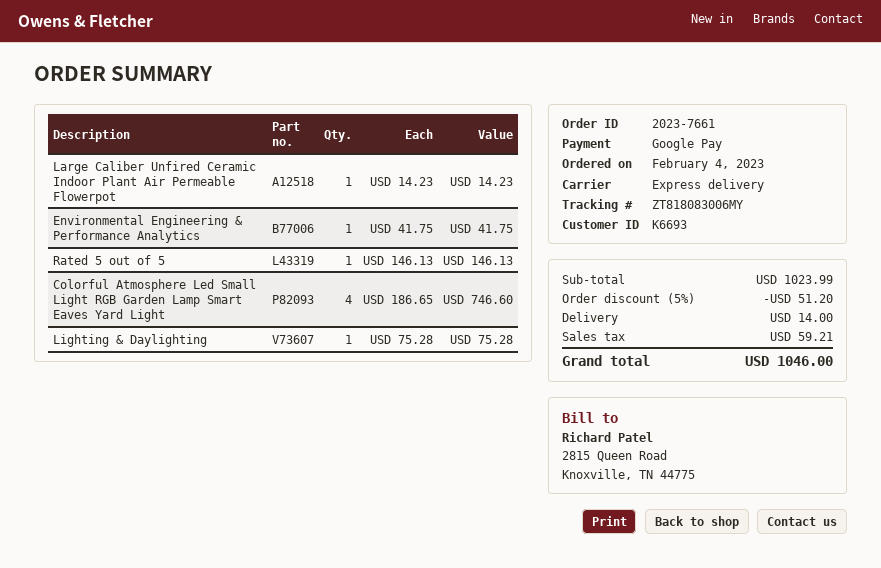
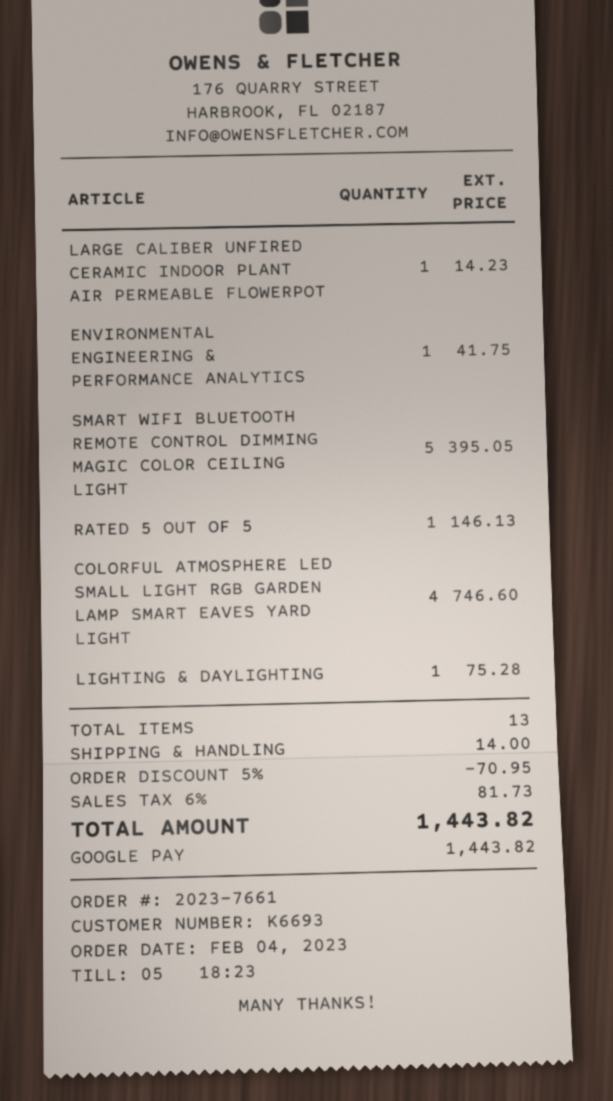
SMART WIFI BLUETOOTH REMOTE CONTROL DIMMING MAGIC COLOR CEILING LIGHT: none -> 5 for 395.05
discount: 5% = 51.20 -> 5% = 70.95
tax: 59.21 -> 81.73
total: 1046.00 -> 1443.82

